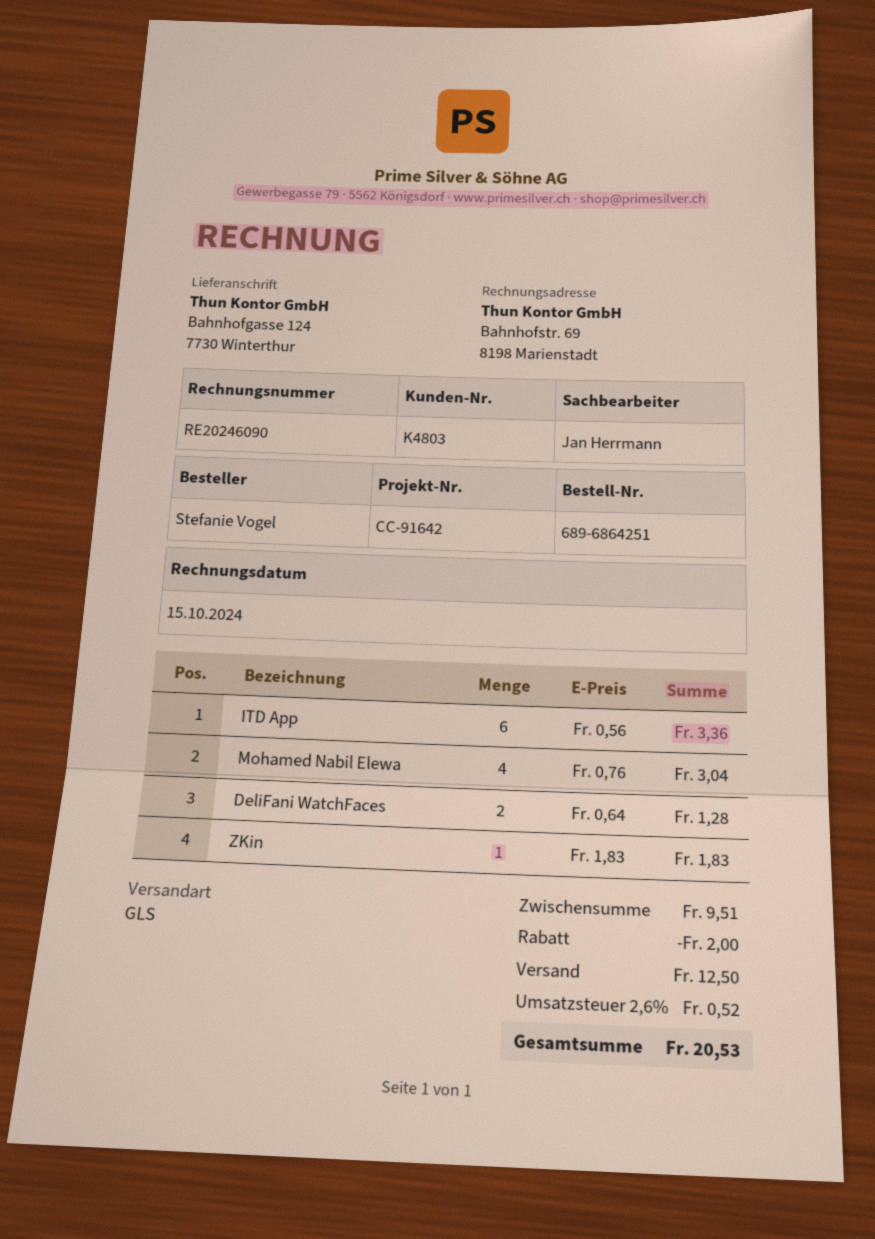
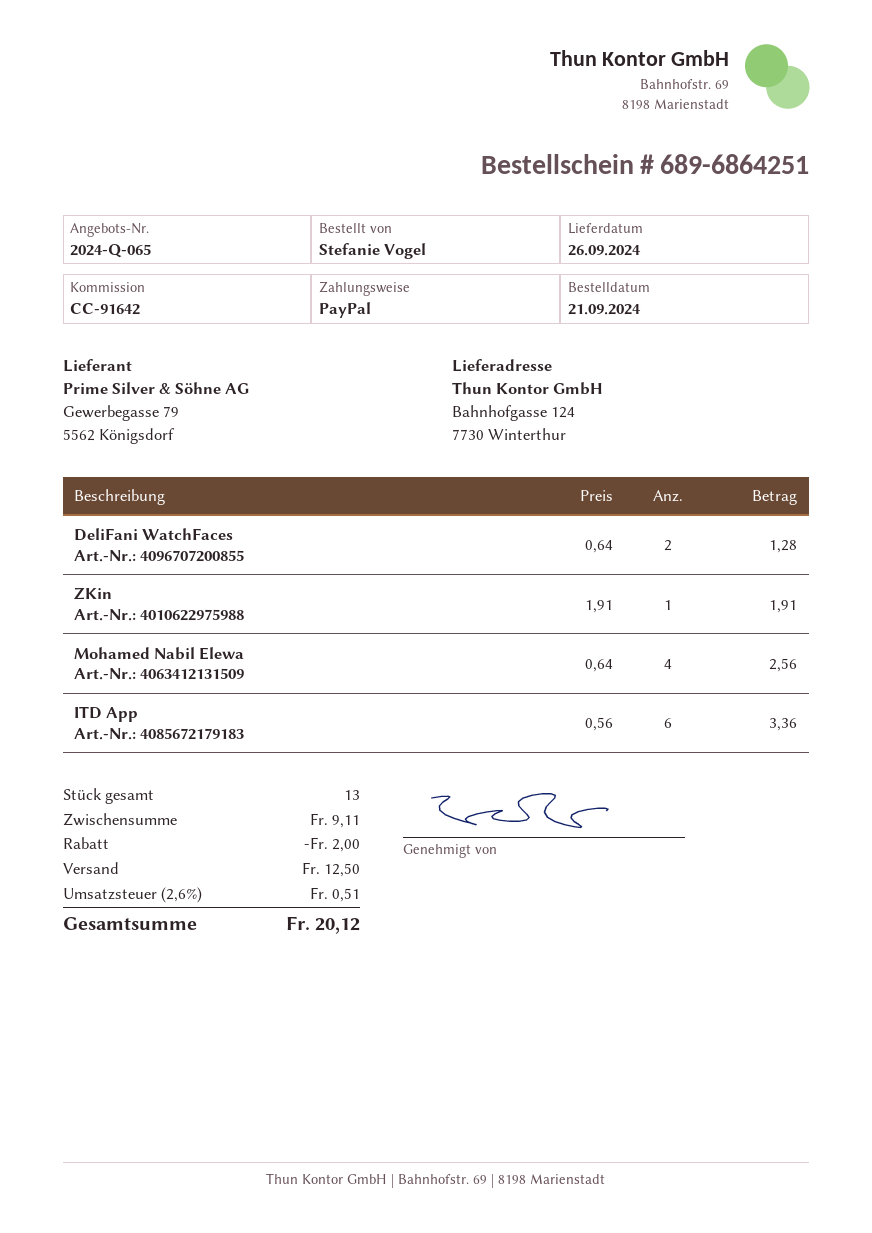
Mohamed Nabil Elewa: 4 x 0.76 = 3.04 -> 4 x 0.64 = 2.56
ZKin: 1 x 1.83 = 1.83 -> 1 x 1.91 = 1.91
subtotal: 9.51 -> 9.11
tax: 2.6% = 0.52 -> 2.6% = 0.51
total: 20.53 -> 20.12

